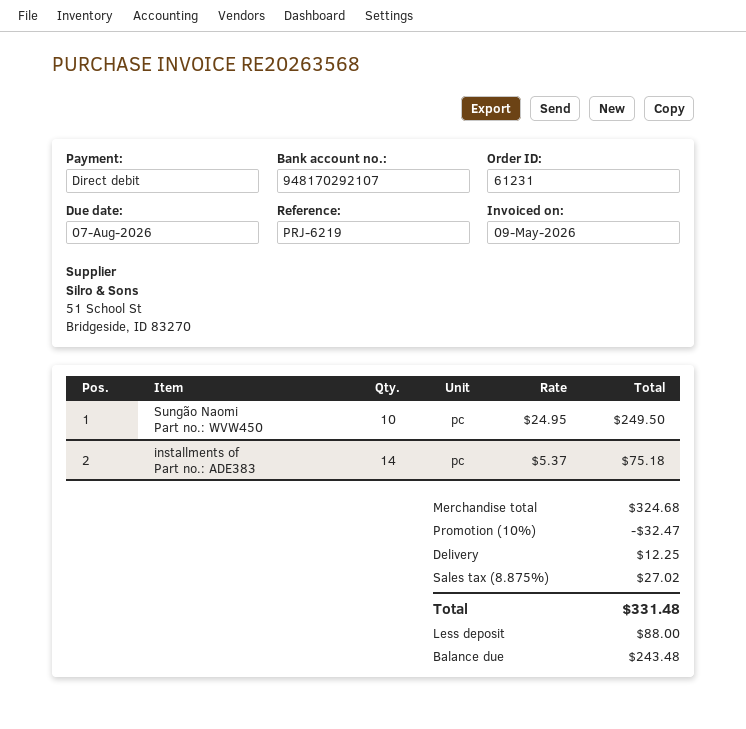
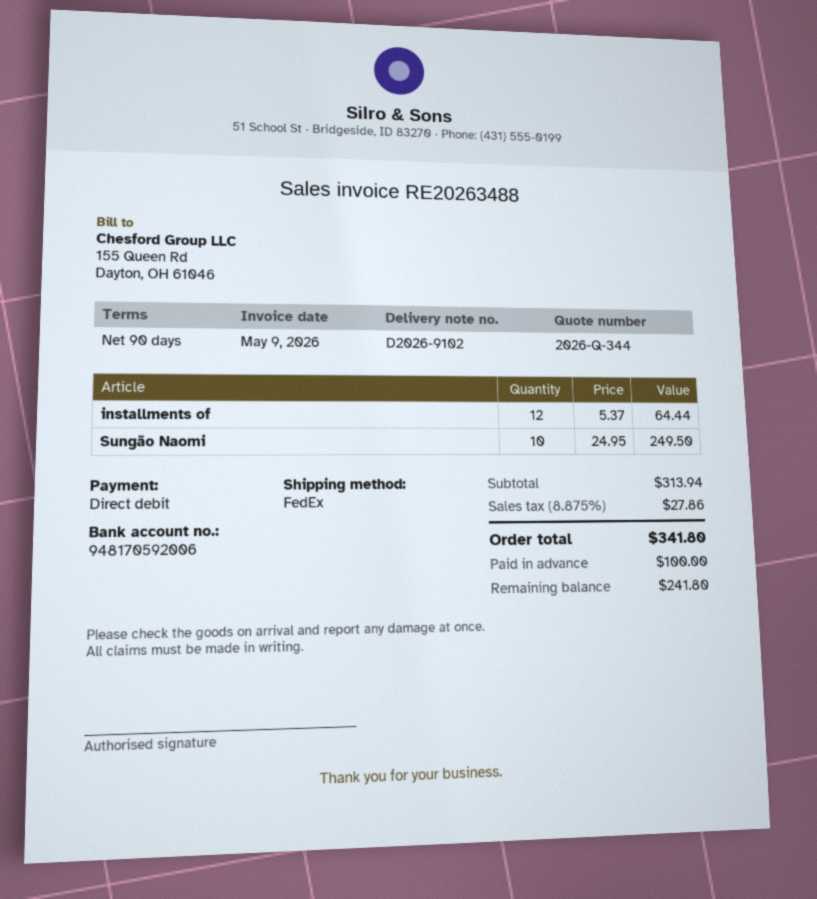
invoice number: RE20263568 -> RE20263488
bank account: 948170292107 -> 948170592006
installments of: 14 x 5.37 = 75.18 -> 12 x 5.37 = 64.44
subtotal: 324.68 -> 313.94
discount: 10% = 32.47 -> none
shipping: 12.25 -> none
tax: 8.875% = 27.02 -> 8.875% = 27.86
total: 331.48 -> 341.80
deposit: 88.00 -> 100.00
balance: 243.48 -> 241.80

